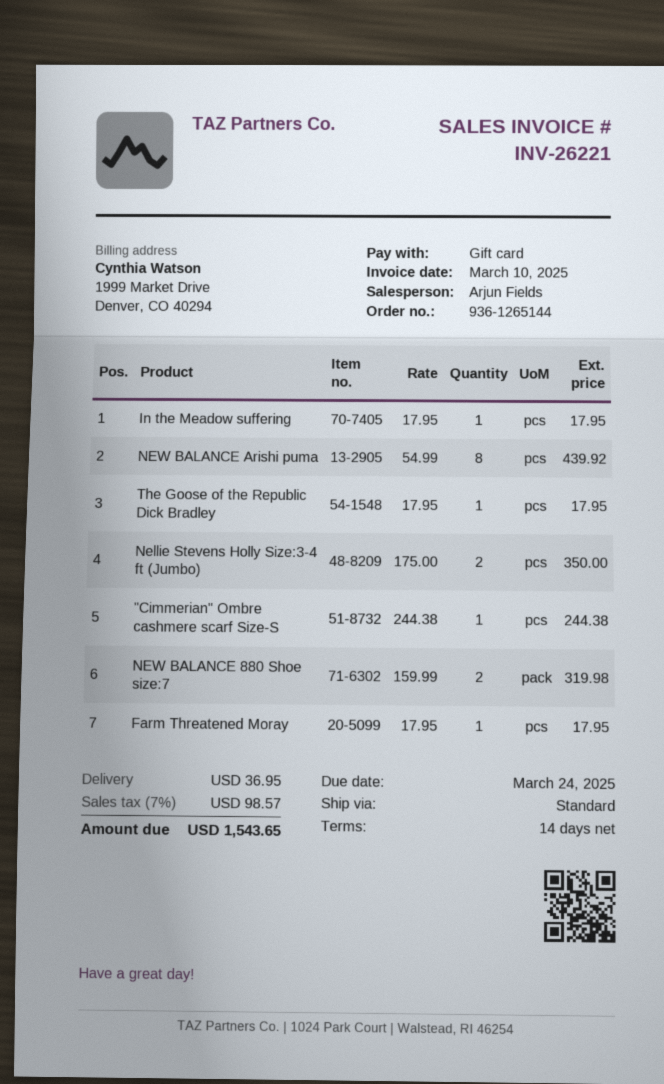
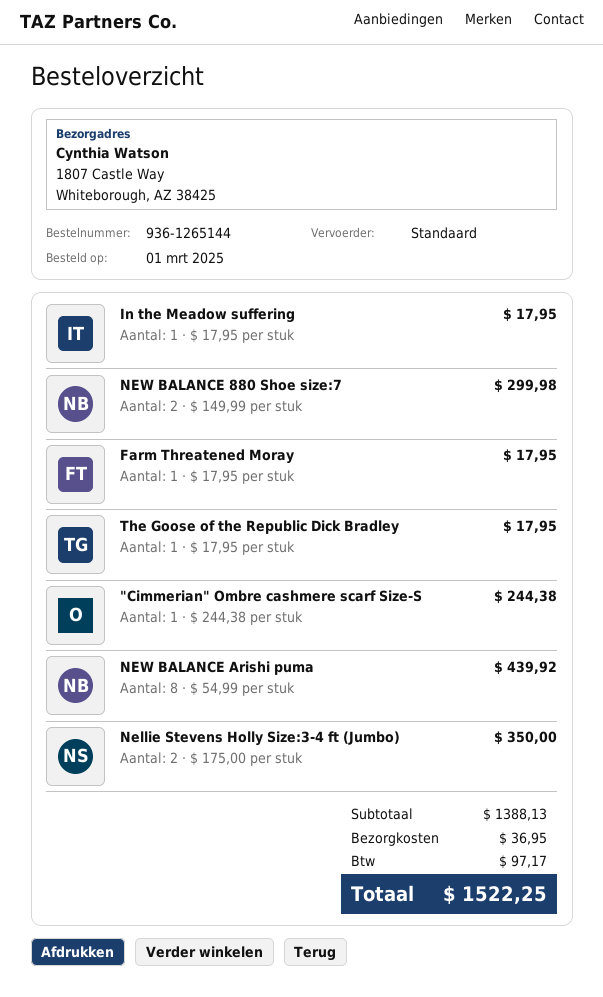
NEW BALANCE 880 Shoe size:7: 2 x 159.99 = 319.98 -> 2 x 149.99 = 299.98
tax: 98.57 -> 97.17
total: 1543.65 -> 1522.25

